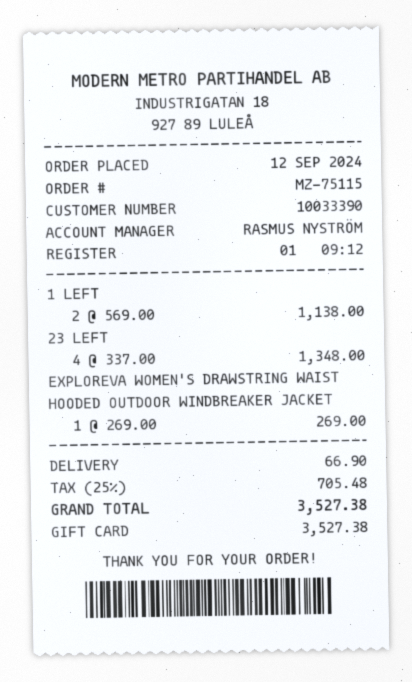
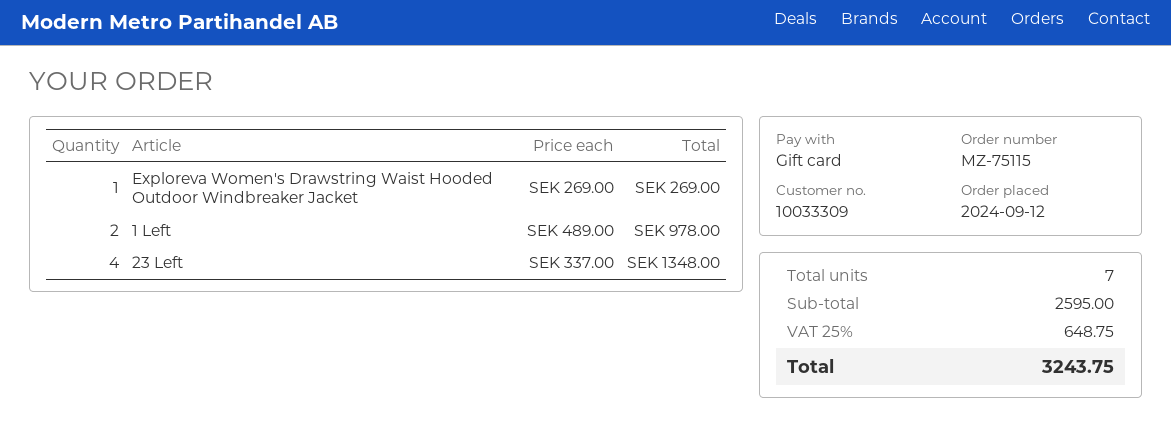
customer number: 10033390 -> 10033309
1 LEFT: 2 x 569.00 = 1138.00 -> 2 x 489.00 = 978.00
shipping: 66.90 -> none
tax: 25% = 705.48 -> 25% = 648.75
total: 3527.38 -> 3243.75

